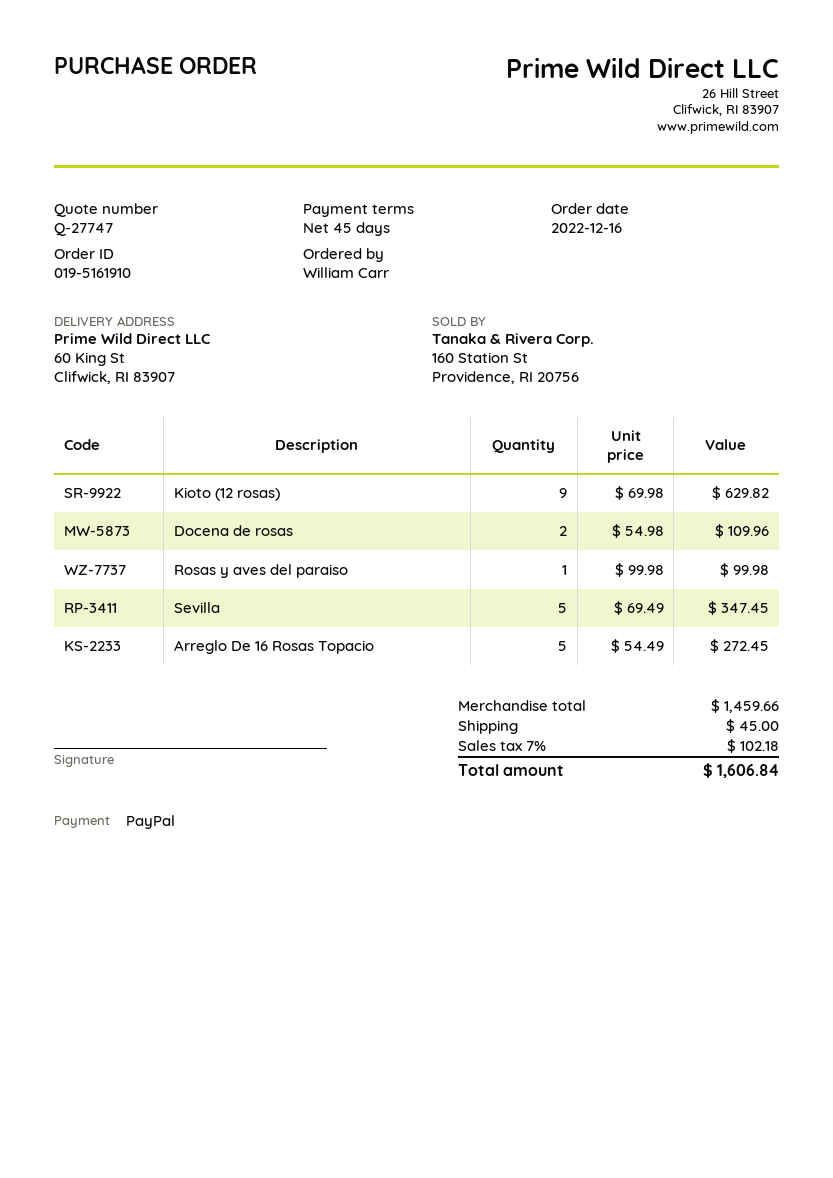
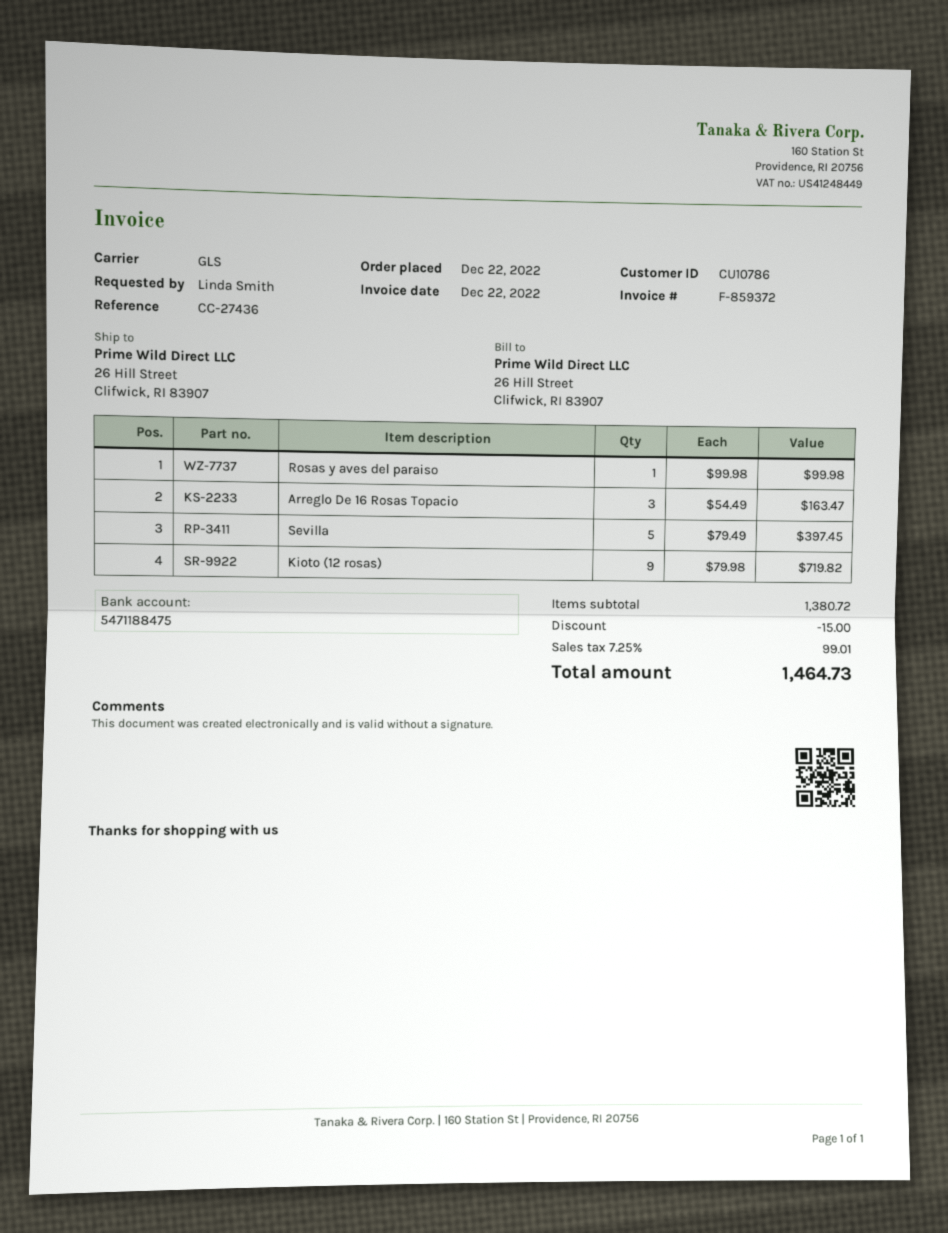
order date: 2022-12-16 -> 2022-12-22
ordered by: William Carr -> Linda Smith
ship to: 60 King St, Clifwick, RI 83907 -> 26 Hill Street, Clifwick, RI 83907
Kioto (12 rosas): 9 x 69.98 = 629.82 -> 9 x 79.98 = 719.82
Docena de rosas: 2 x 54.98 = 109.96 -> none
Sevilla: 5 x 69.49 = 347.45 -> 5 x 79.49 = 397.45
Arreglo De 16 Rosas Topacio: 5 x 54.49 = 272.45 -> 3 x 54.49 = 163.47
subtotal: 1459.66 -> 1380.72
discount: none -> 15.00
shipping: 45.00 -> none
tax: 7% = 102.18 -> 7.25% = 99.01
total: 1606.84 -> 1464.73

